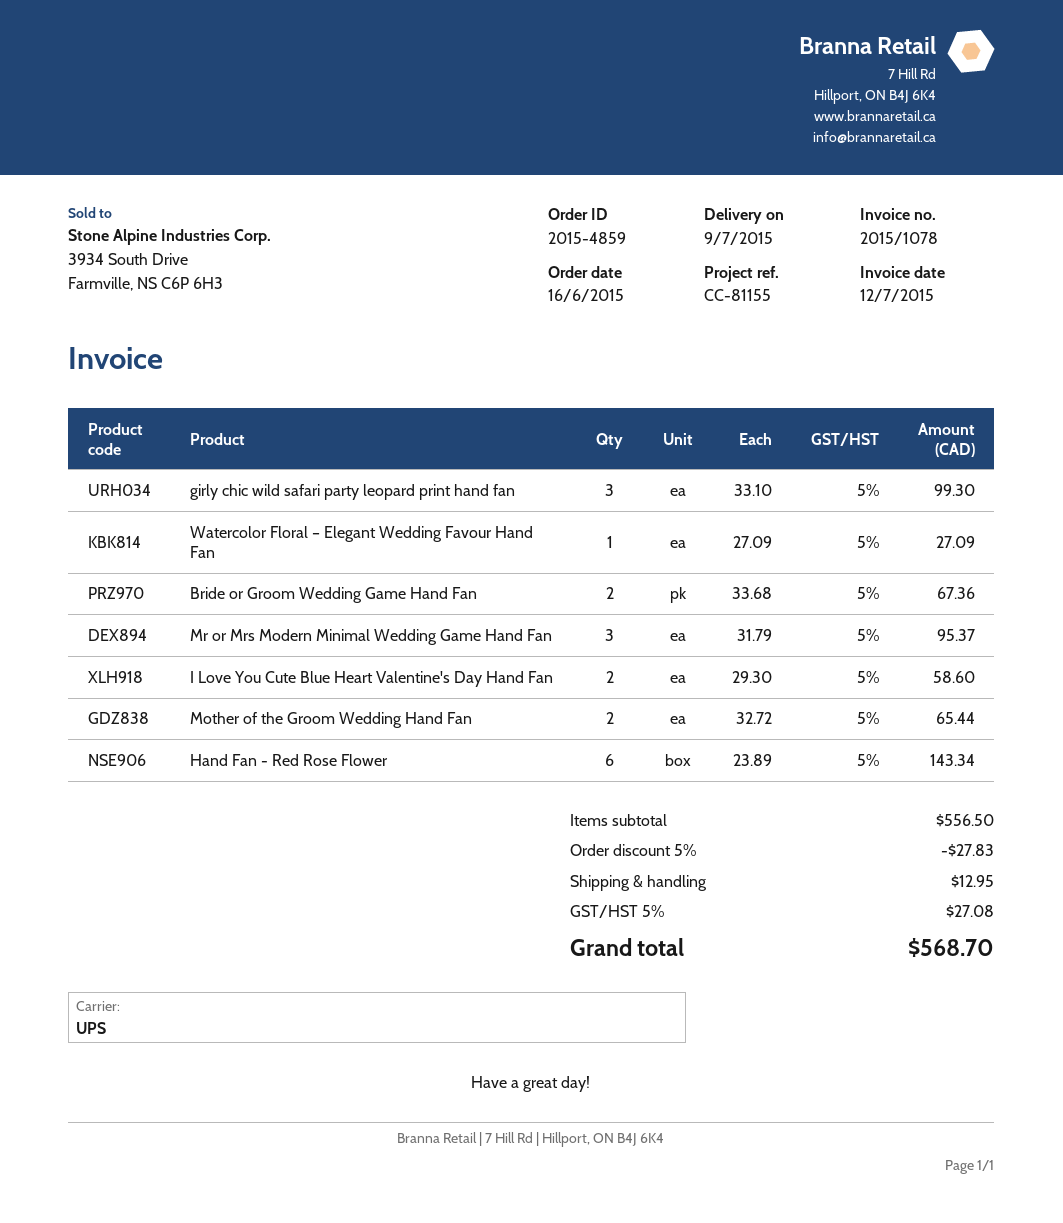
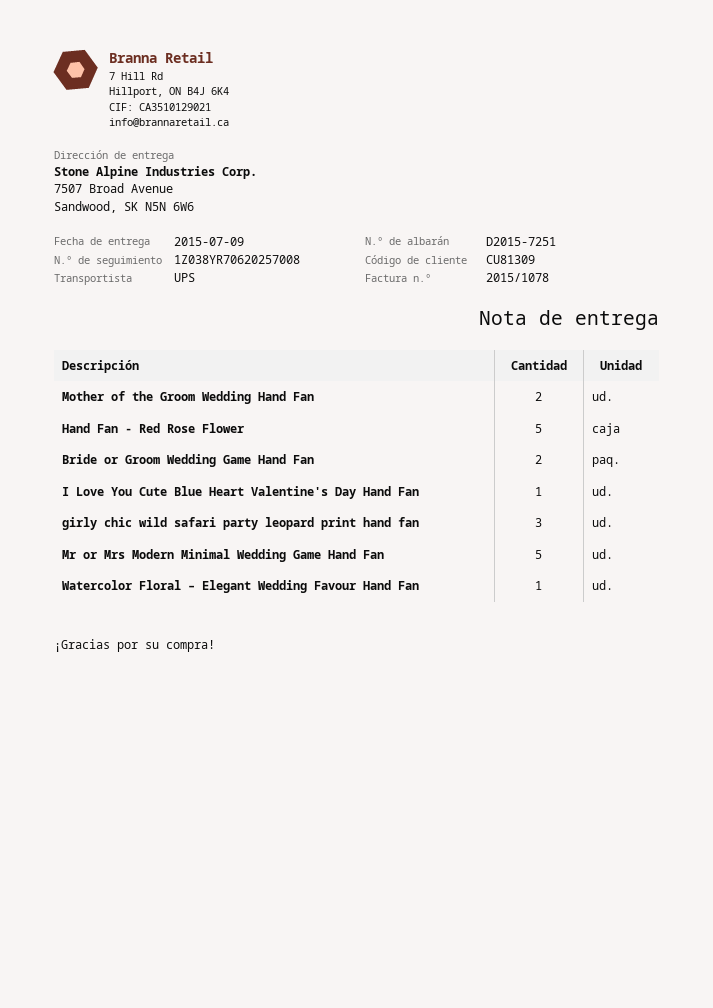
Mr or Mrs Modern Minimal Wedding Game Hand Fan: 3 -> 5
I Love You Cute Blue Heart Valentine's Day Hand Fan: 2 -> 1
Hand Fan - Red Rose Flower: 6 -> 5

